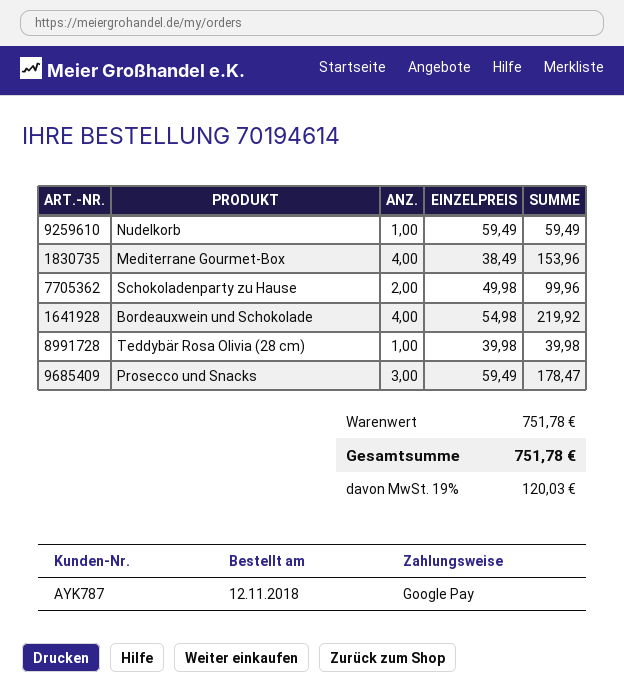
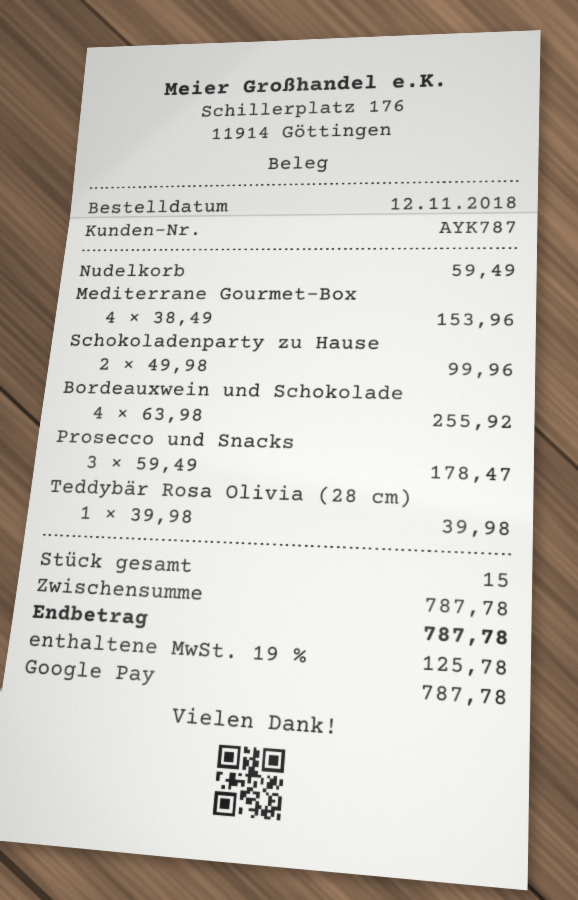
Bordeauxwein und Schokolade: 4 x 54.98 = 219.92 -> 4 x 63.98 = 255.92
subtotal: 751.78 -> 787.78
tax: 19% = 120.03 -> 19% = 125.78
total: 751.78 -> 787.78

